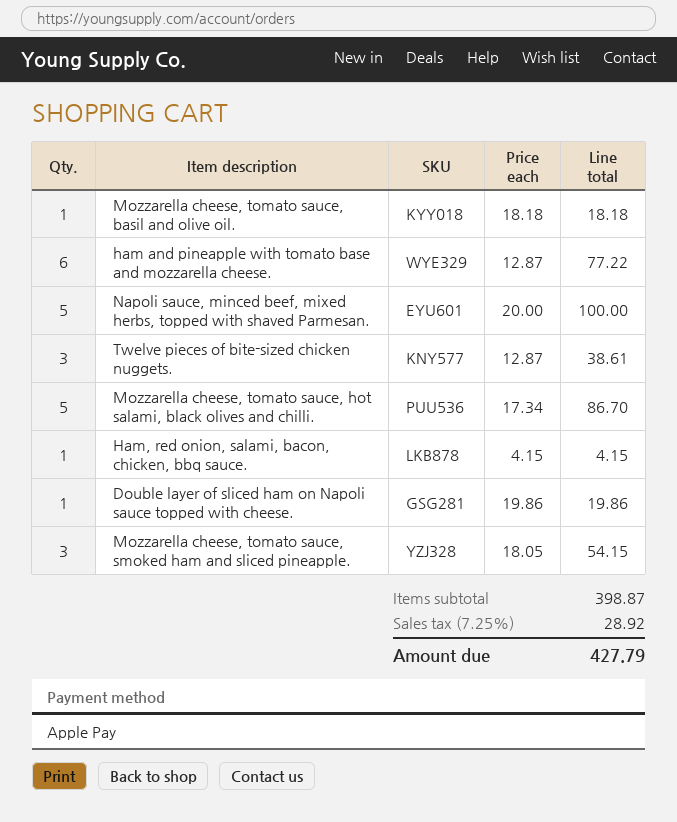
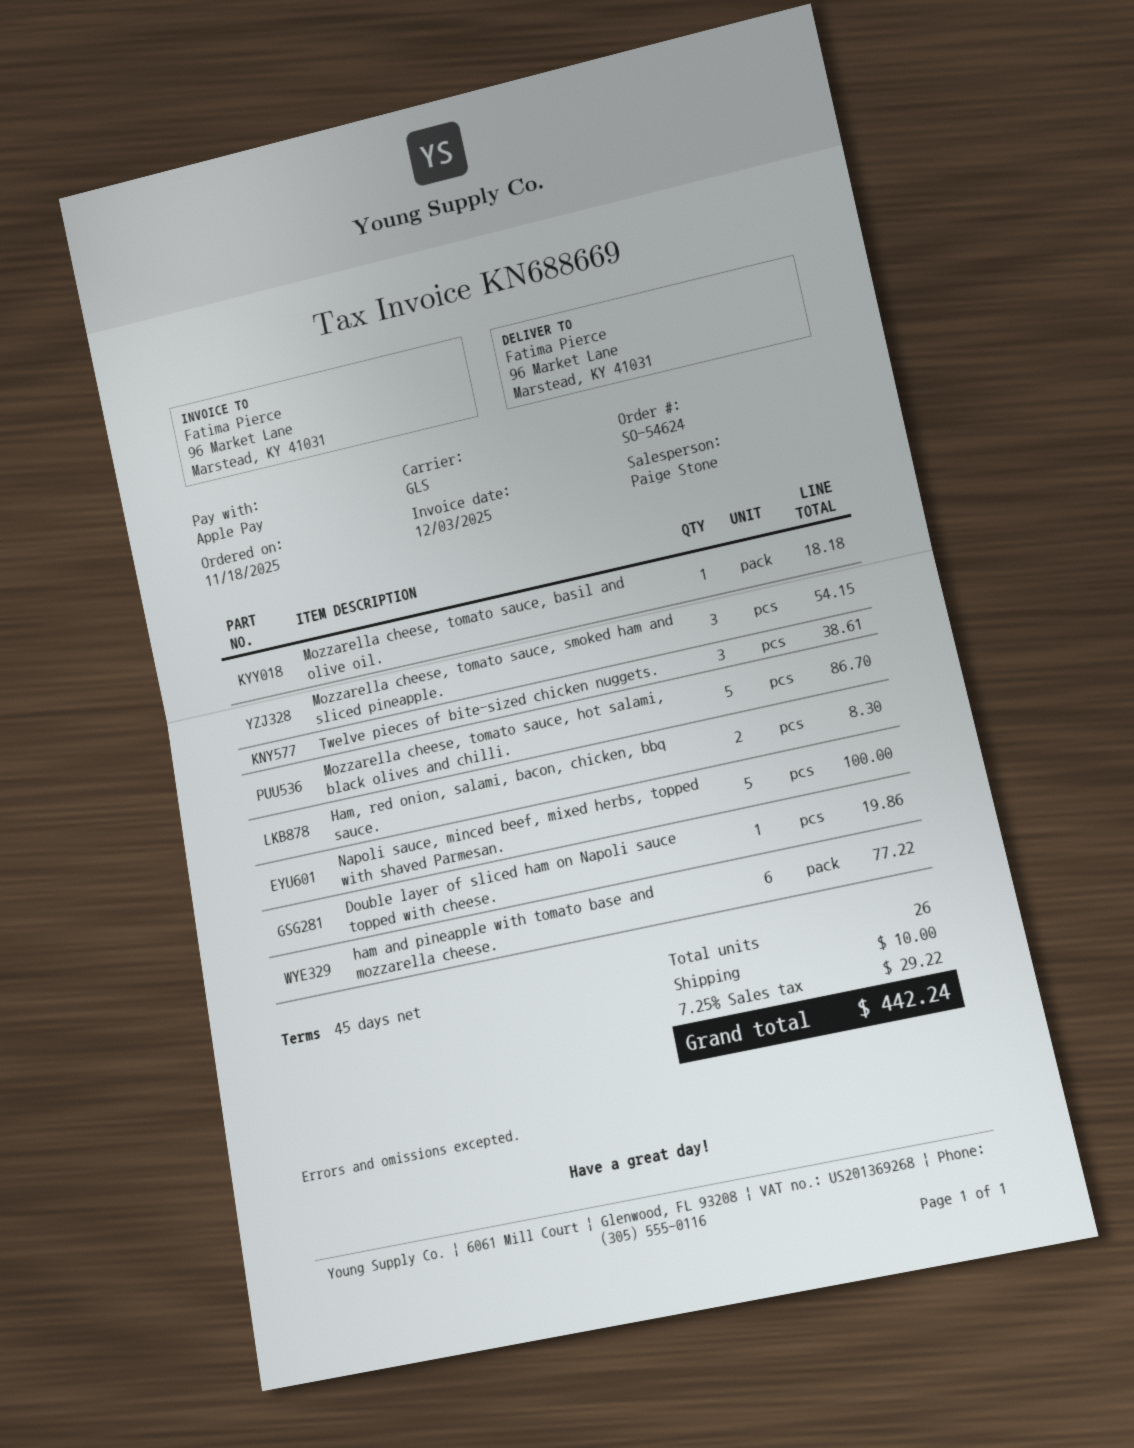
Ham, red onion, salami, bacon, chicken, bbq sauce.: 1 for 4.15 -> 2 for 8.30
shipping: none -> 10.00
tax: 7.25% = 28.92 -> 7.25% = 29.22
total: 427.79 -> 442.24

